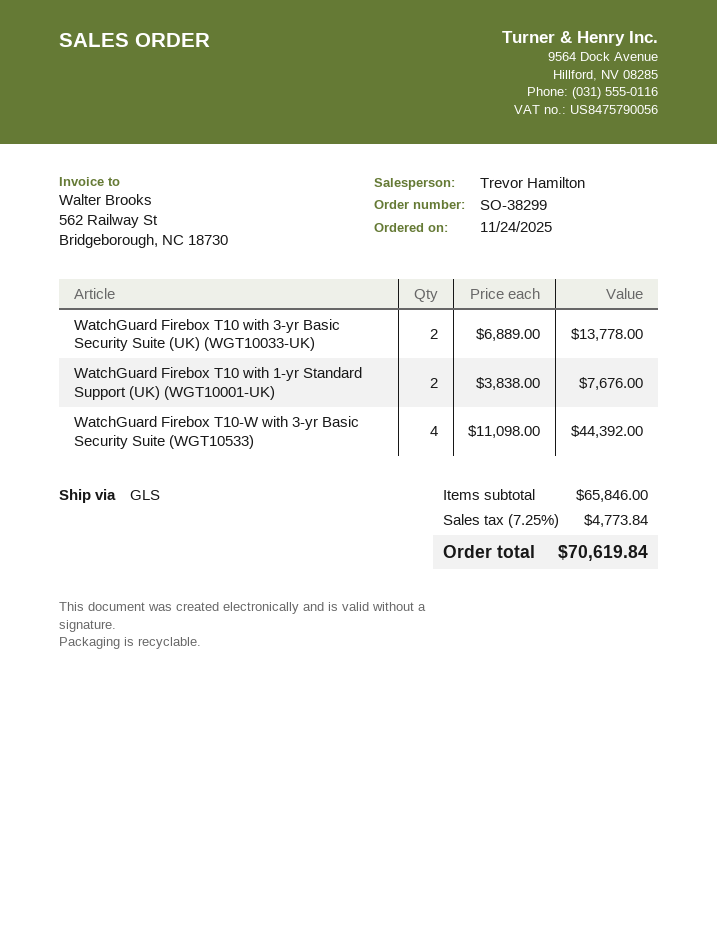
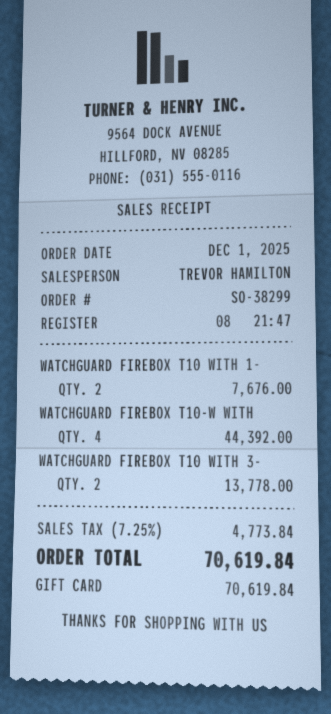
order date: 2025-11-24 -> 2025-12-01

